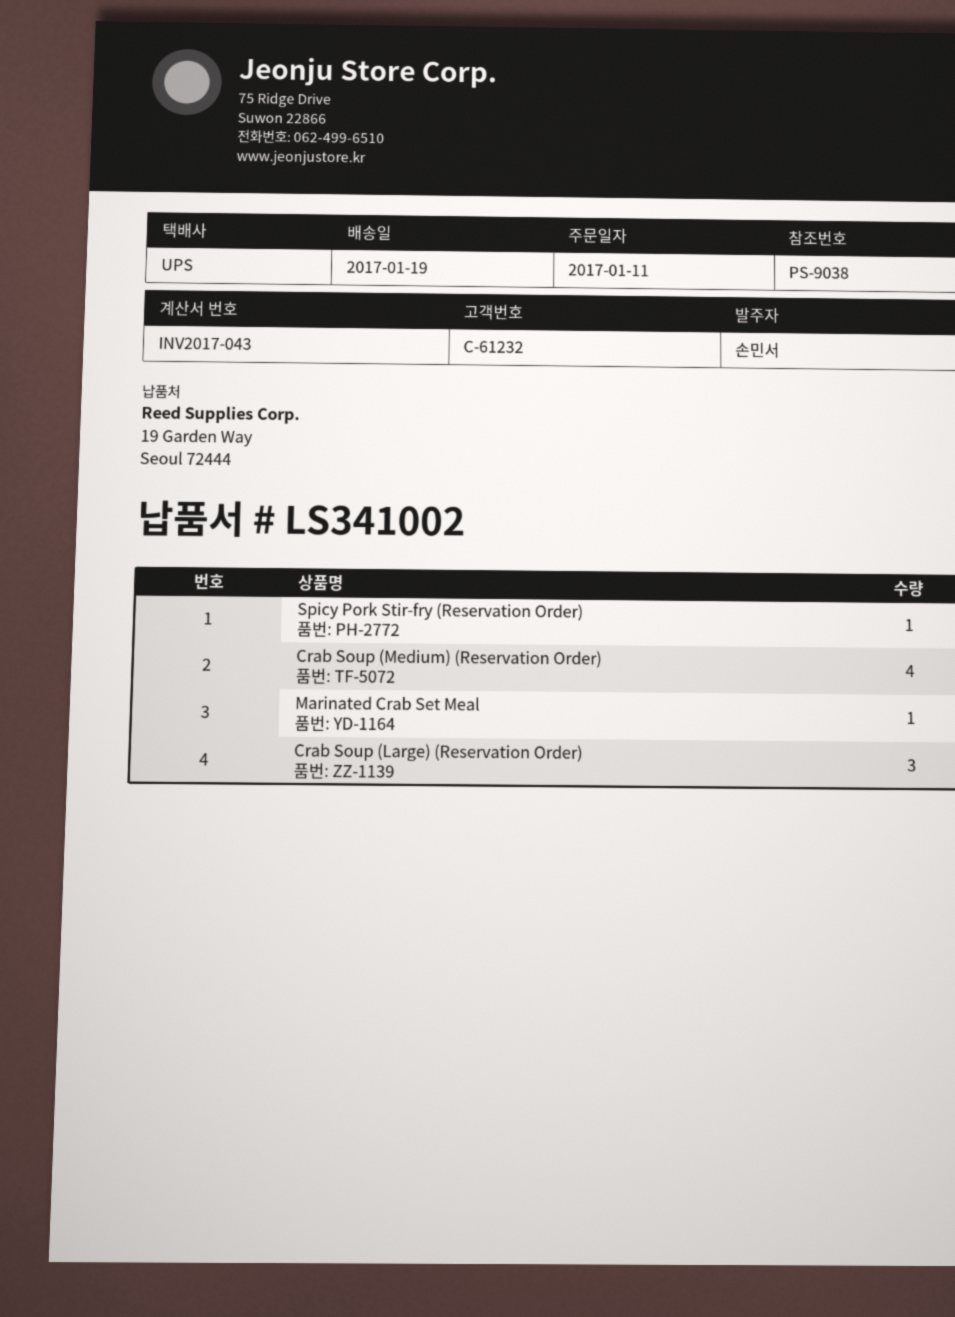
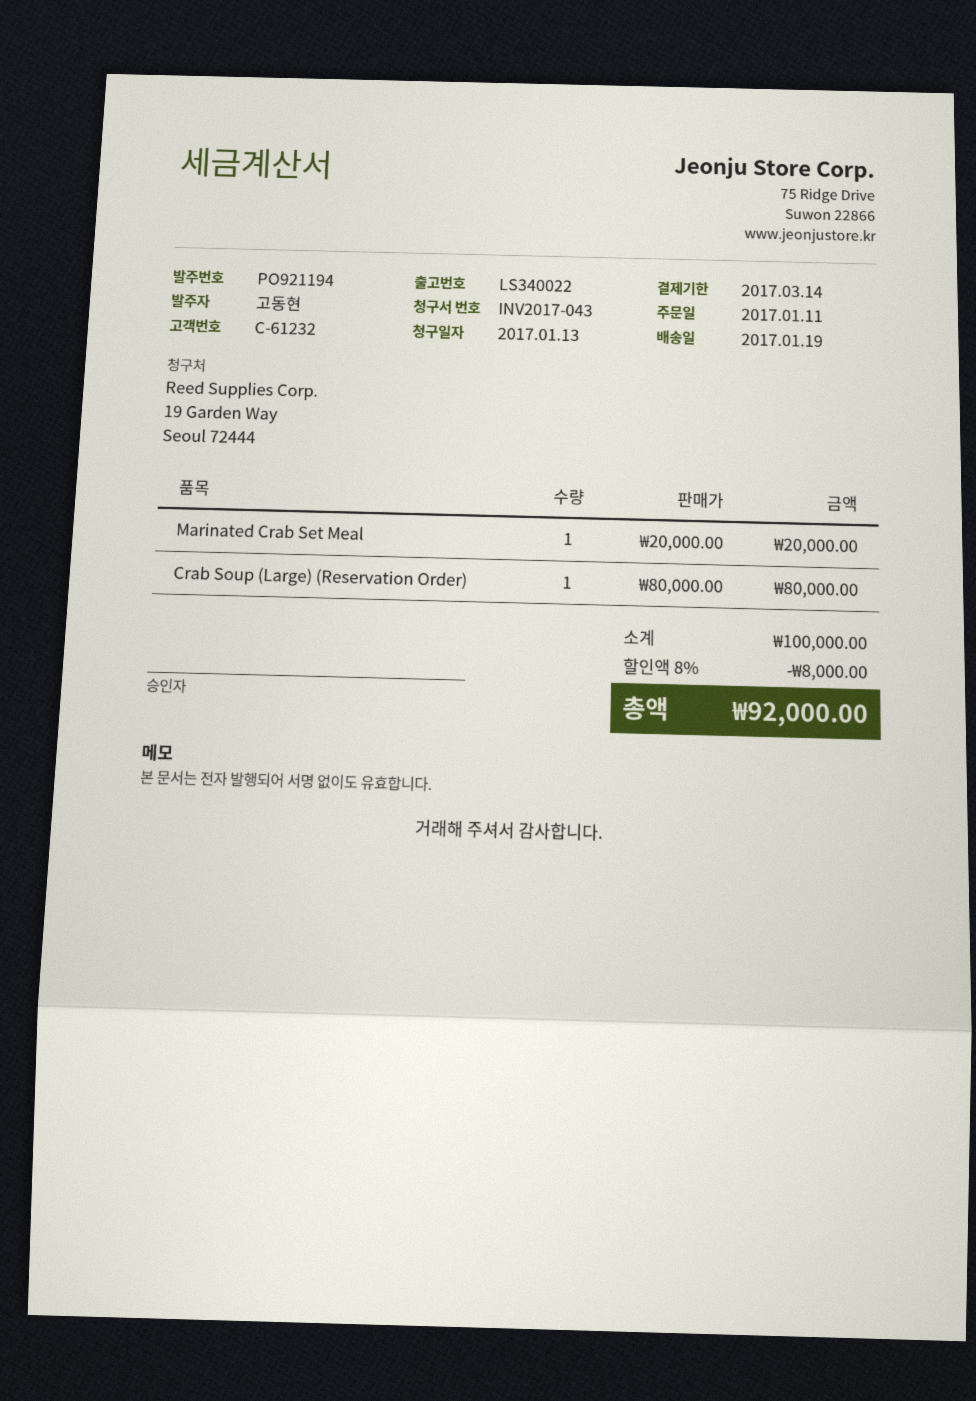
delivery note number: LS341002 -> LS340022
ordered by: 손민서 -> 고동현
Spicy Pork Stir-fry (Reservation Order): 1 -> none
Crab Soup (Medium) (Reservation Order): 4 -> none
Crab Soup (Large) (Reservation Order): 3 -> 1

